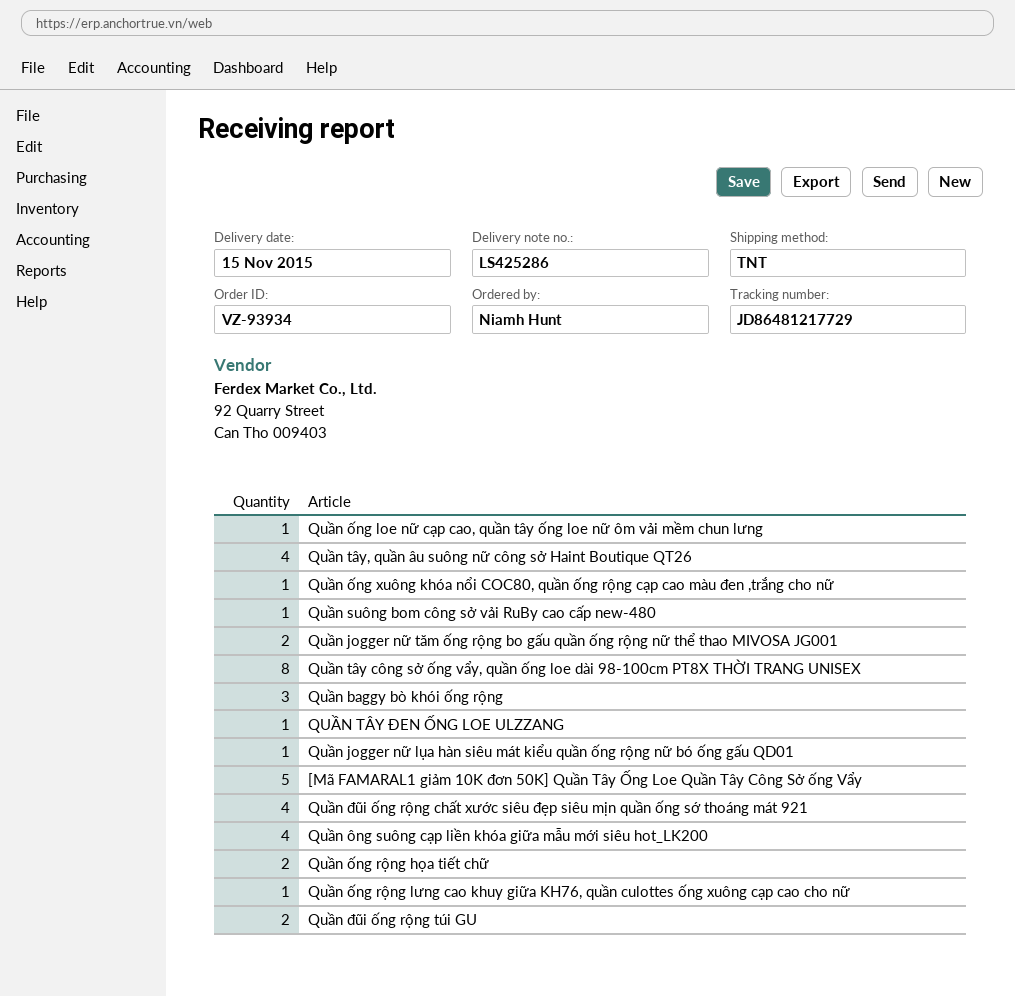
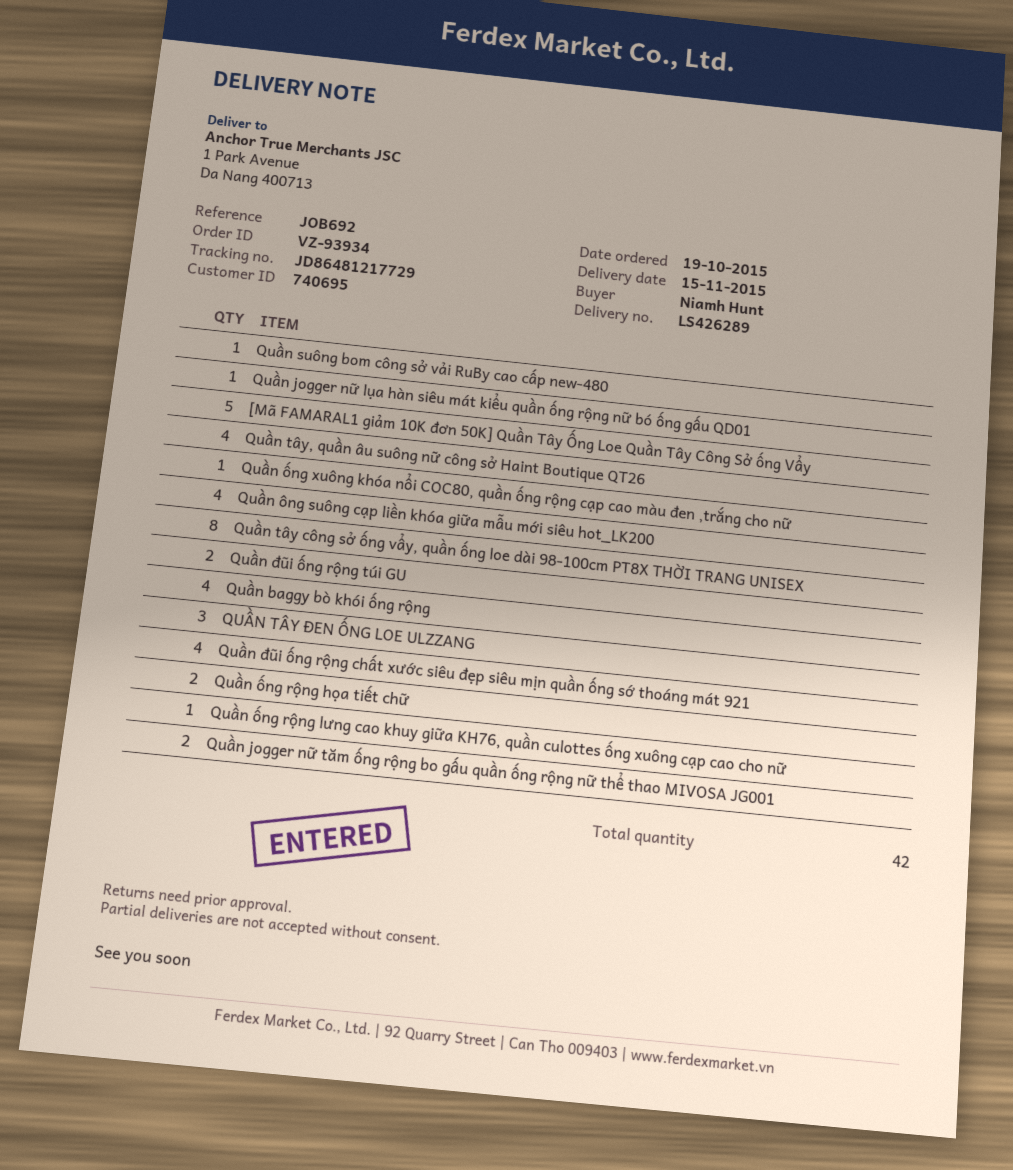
delivery note number: LS425286 -> LS426289
Quần ống loe nữ cạp cao, quần tây ống loe nữ ôm vải mềm chun lưng: 1 -> none
Quần baggy bò khói ống rộng: 3 -> 4
QUẦN TÂY ĐEN ỐNG LOE ULZZANG: 1 -> 3

